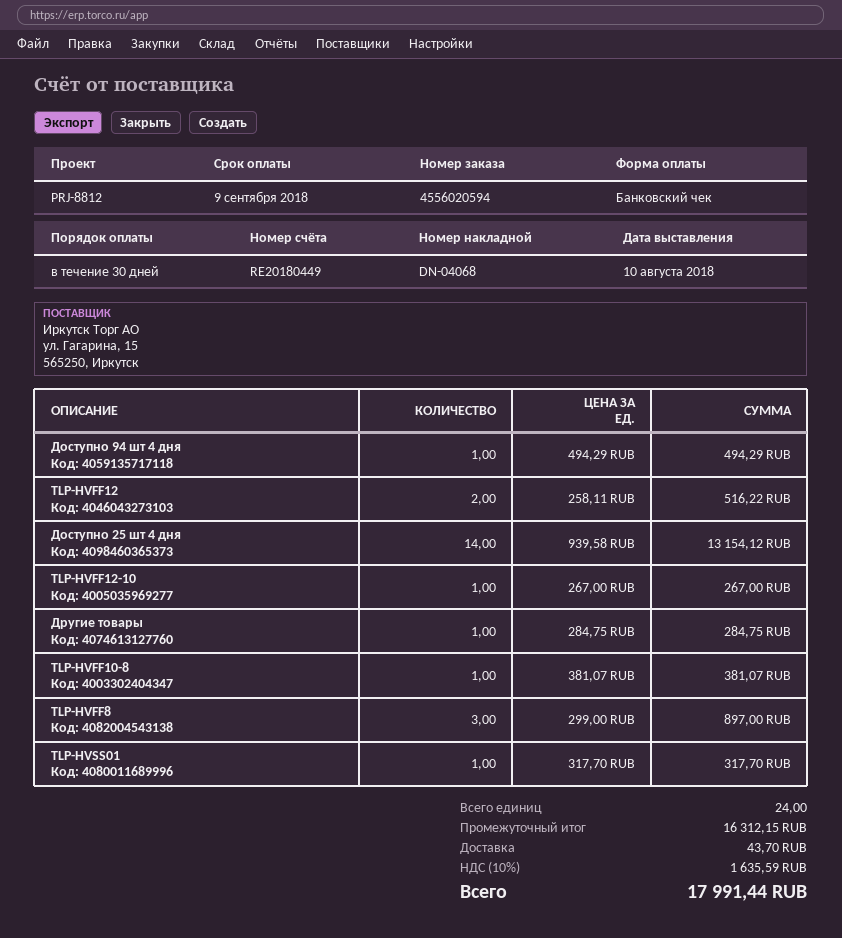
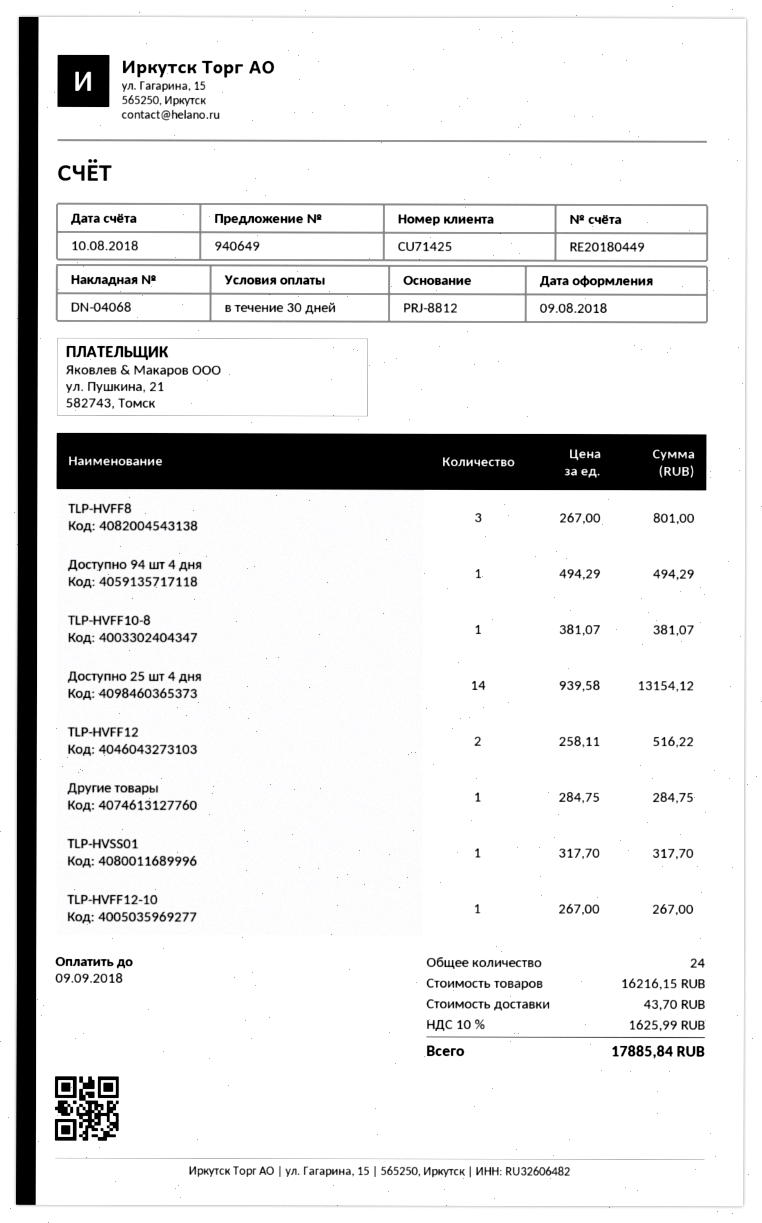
TLP-HVFF8: 3 x 299.00 = 897.00 -> 3 x 267.00 = 801.00
subtotal: 16312.15 -> 16216.15
tax: 10% = 1635.59 -> 10% = 1625.99
total: 17991.44 -> 17885.84

